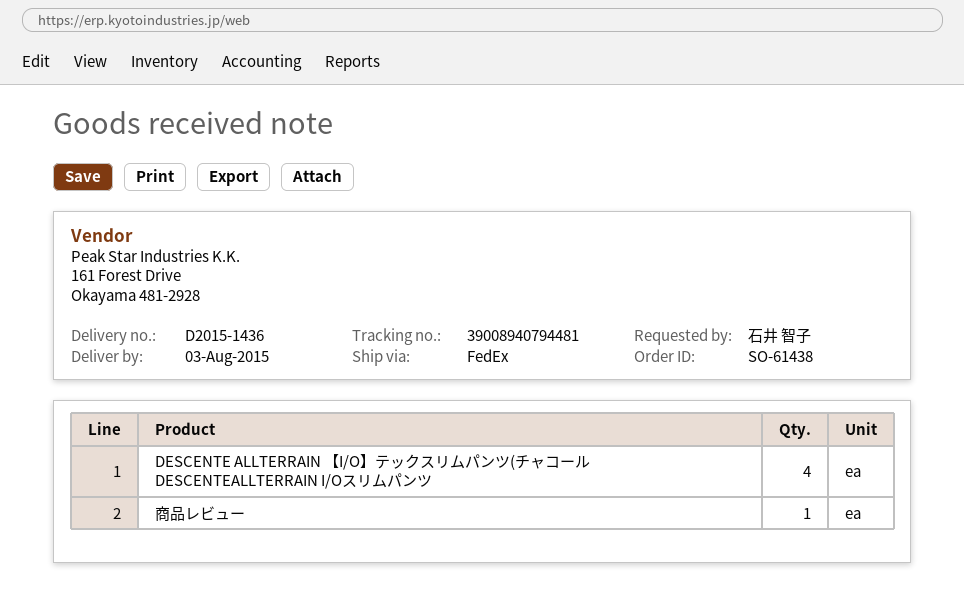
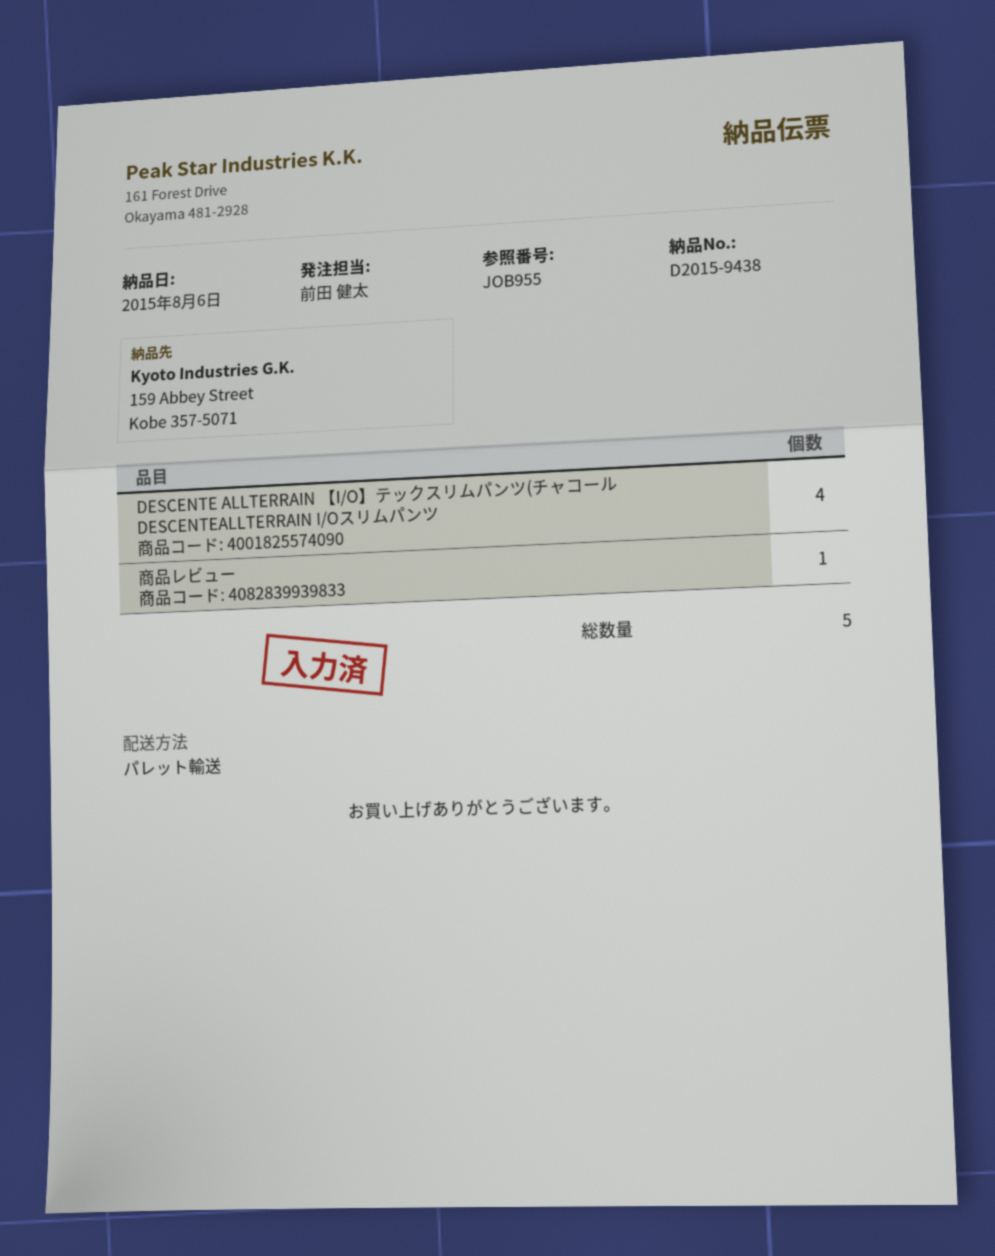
delivery note number: D2015-1436 -> D2015-9438
delivery date: 2015-08-03 -> 2015-08-06
ordered by: 石井 智子 -> 前田 健太
shipping method: FedEx -> pallet freight

